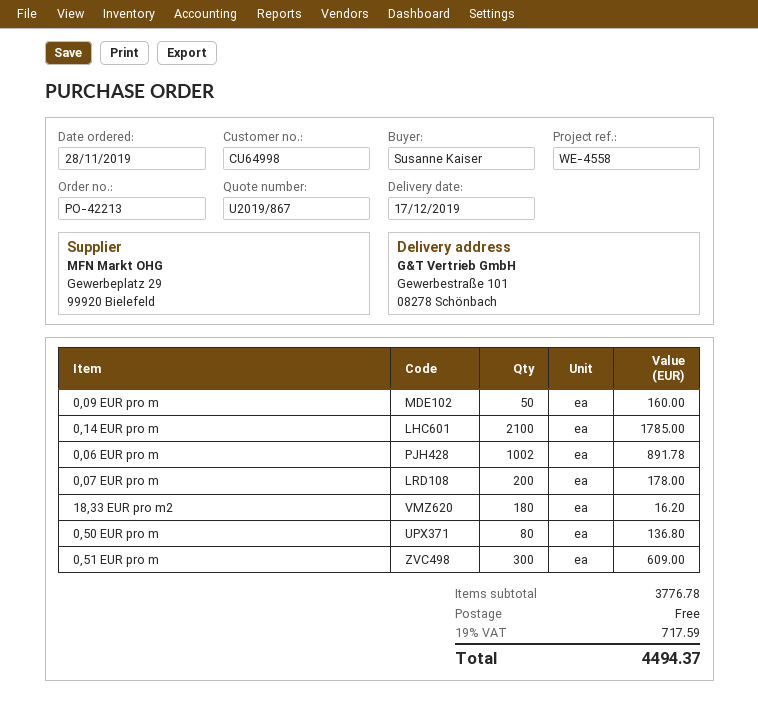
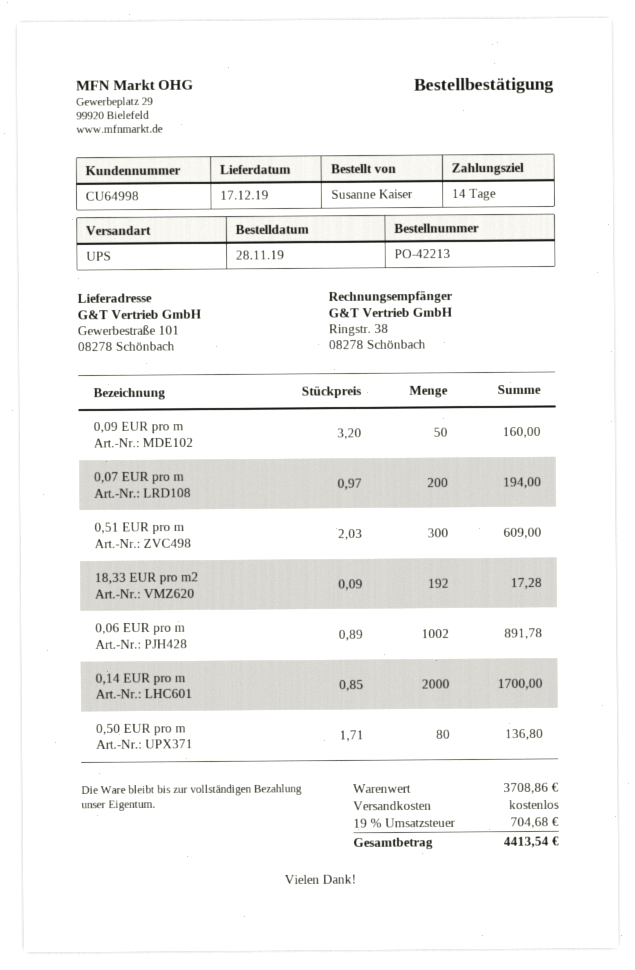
0,14 EUR pro m: 2100 for 1785.00 -> 2000 for 1700.00
0,07 EUR pro m: 200 for 178.00 -> 200 for 194.00
18,33 EUR pro m2: 180 for 16.20 -> 192 for 17.28
subtotal: 3776.78 -> 3708.86
tax: 19% = 717.59 -> 19% = 704.68
total: 4494.37 -> 4413.54

